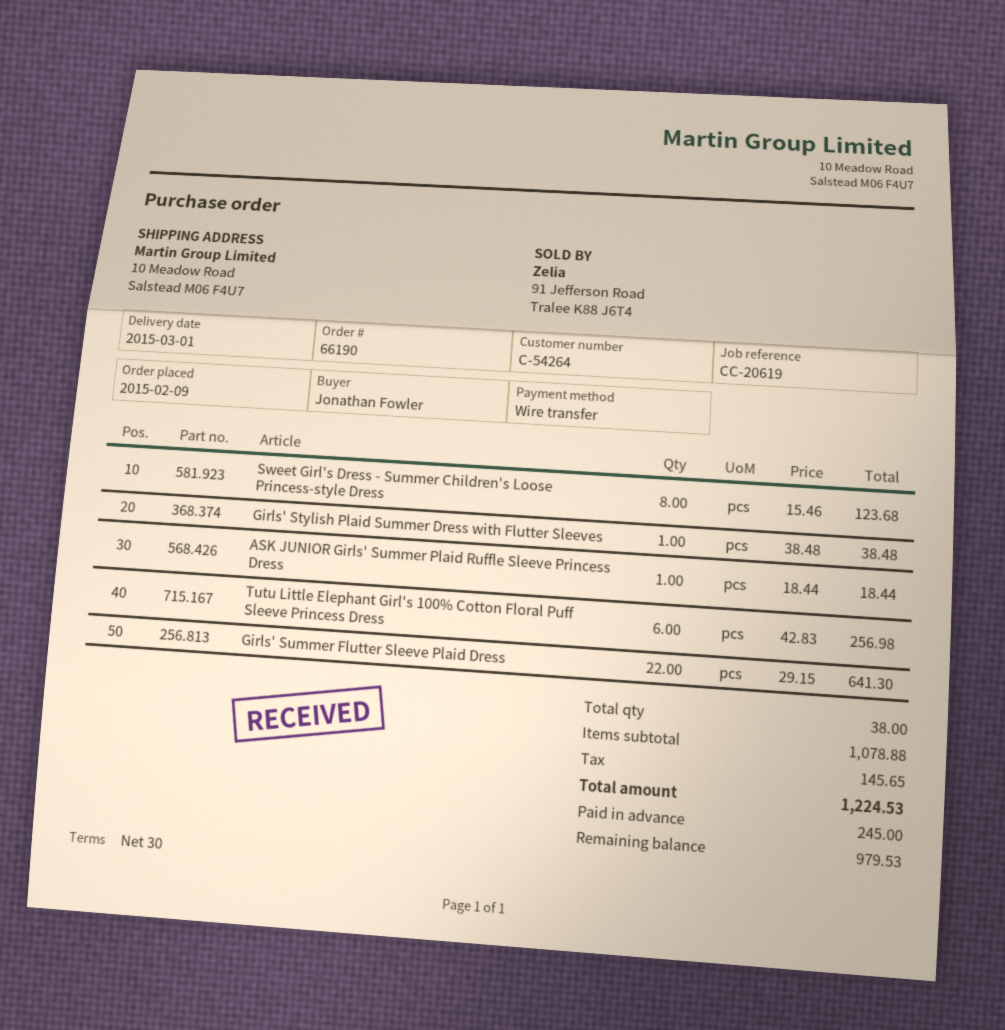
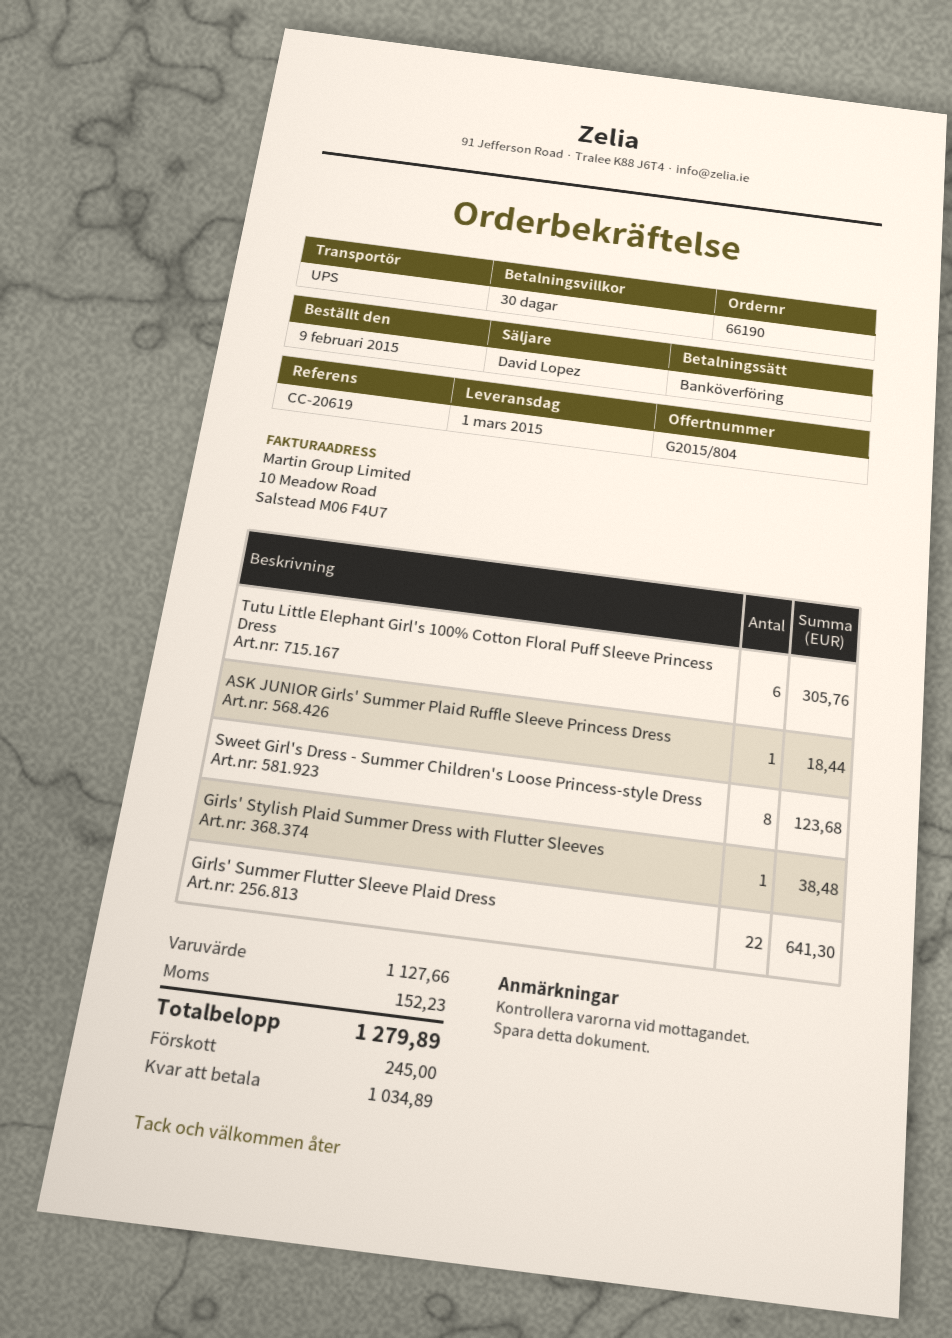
Tutu Little Elephant Girl's 100% Cotton Floral Puff Sleeve Princess Dress: 6 for 256.98 -> 6 for 305.76
subtotal: 1078.88 -> 1127.66
tax: 145.65 -> 152.23
total: 1224.53 -> 1279.89
balance: 979.53 -> 1034.89

